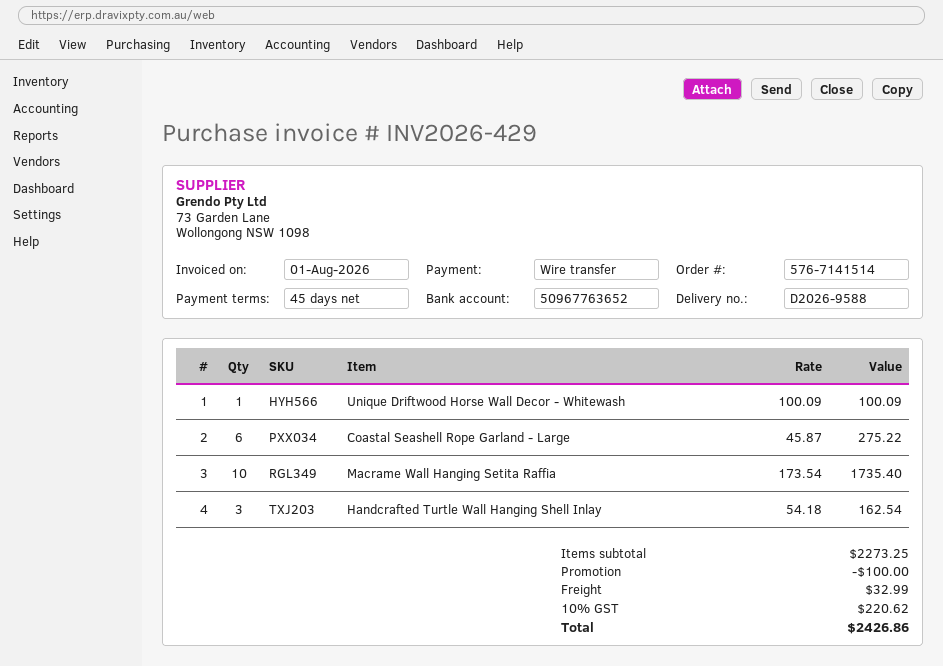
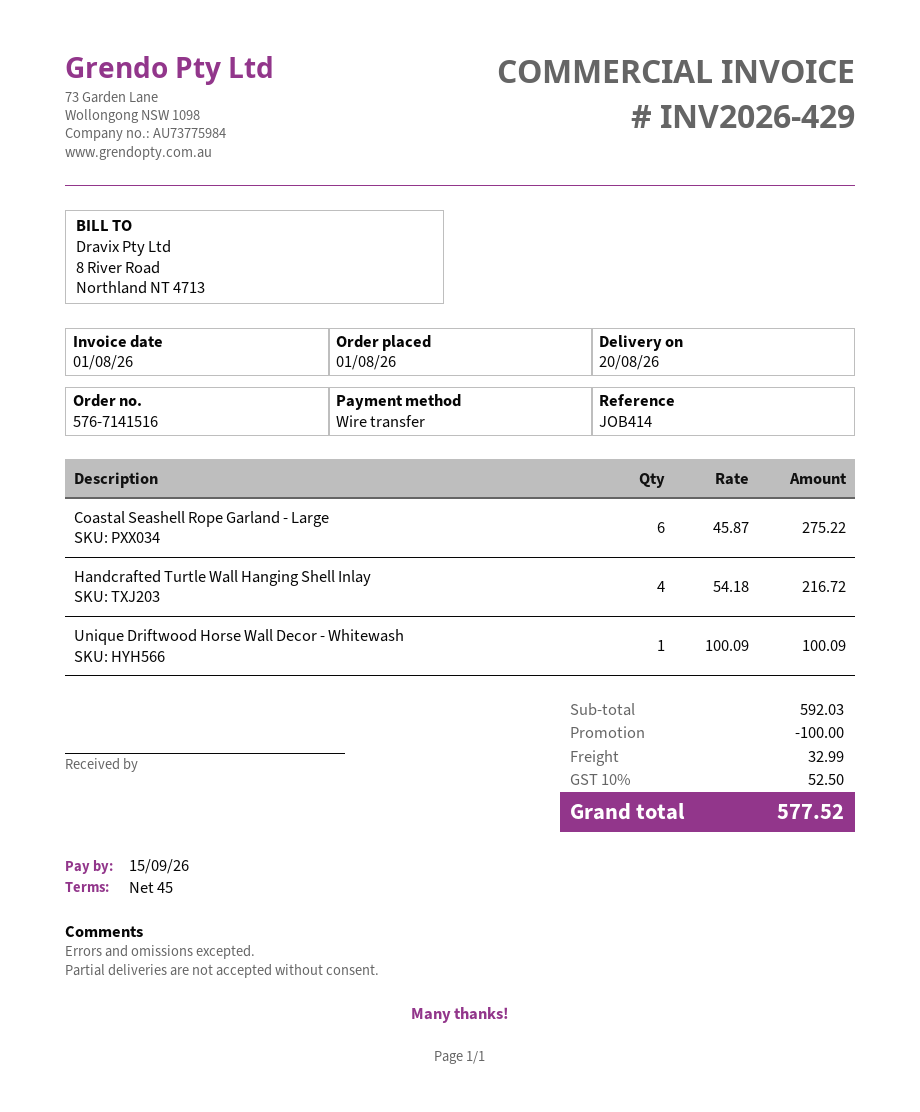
order number: 576-7141514 -> 576-7141516
Macrame Wall Hanging Setita Raffia: 10 x 173.54 = 1735.40 -> none
Handcrafted Turtle Wall Hanging Shell Inlay: 3 x 54.18 = 162.54 -> 4 x 54.18 = 216.72
subtotal: 2273.25 -> 592.03
tax: 10% = 220.62 -> 10% = 52.50
total: 2426.86 -> 577.52

